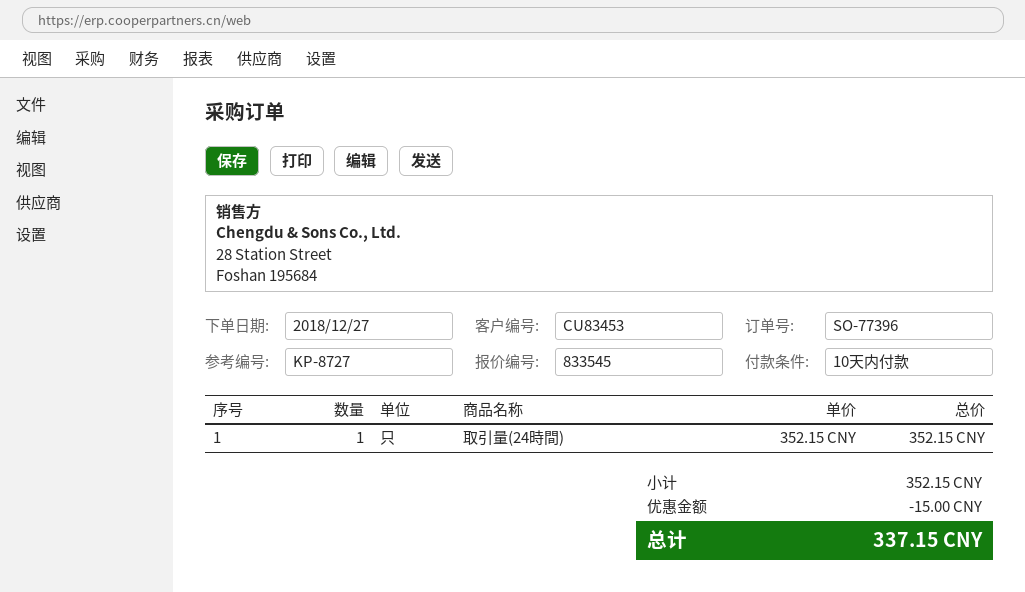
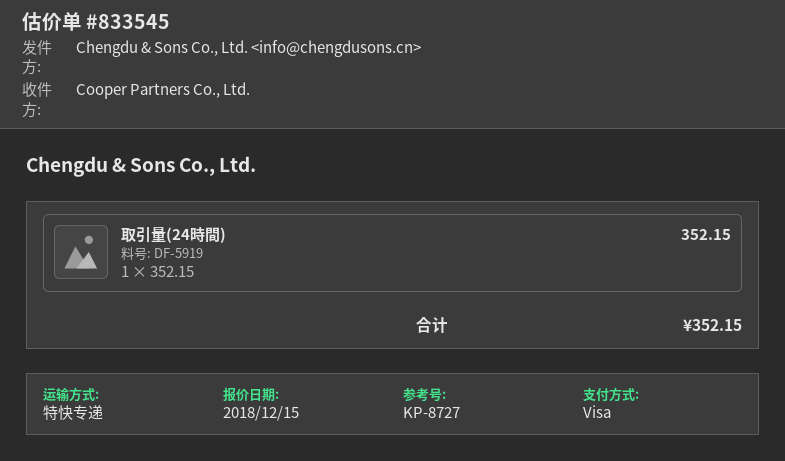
discount: 15.00 -> none
total: 337.15 -> 352.15

